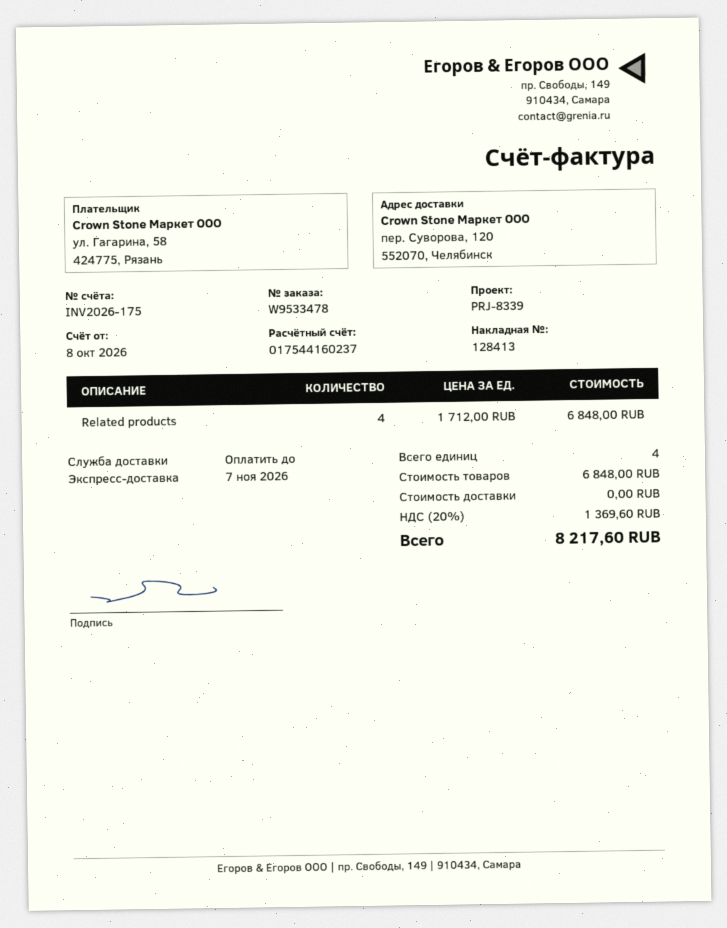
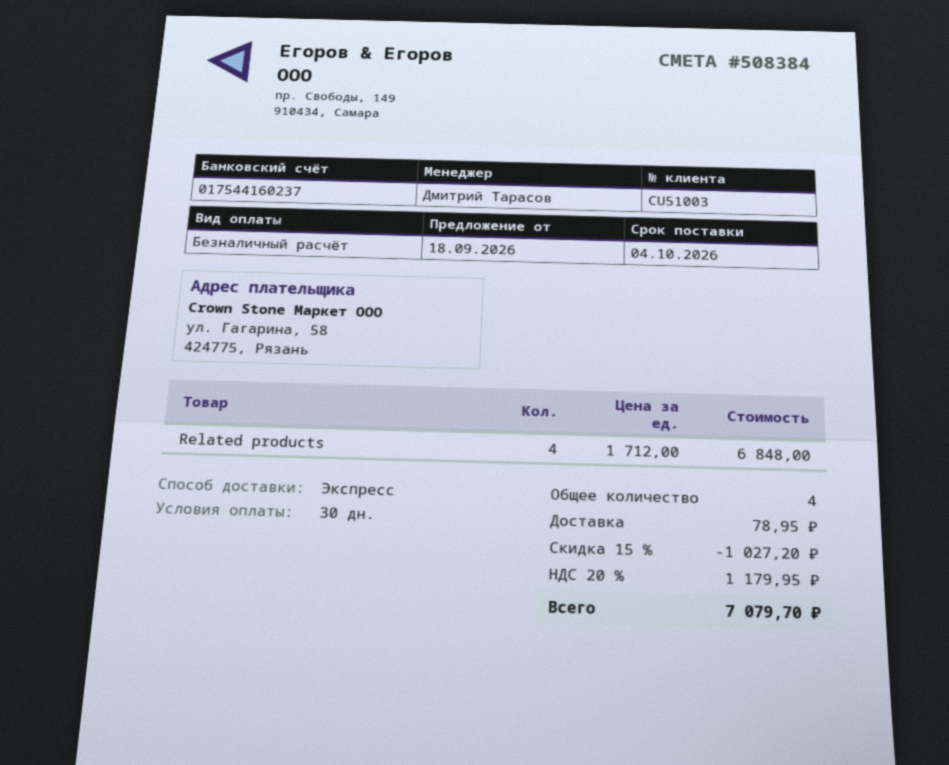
discount: none -> 15% = 1027.20
shipping: 0.00 -> 78.95
tax: 20% = 1369.60 -> 20% = 1179.95
total: 8217.60 -> 7079.70

